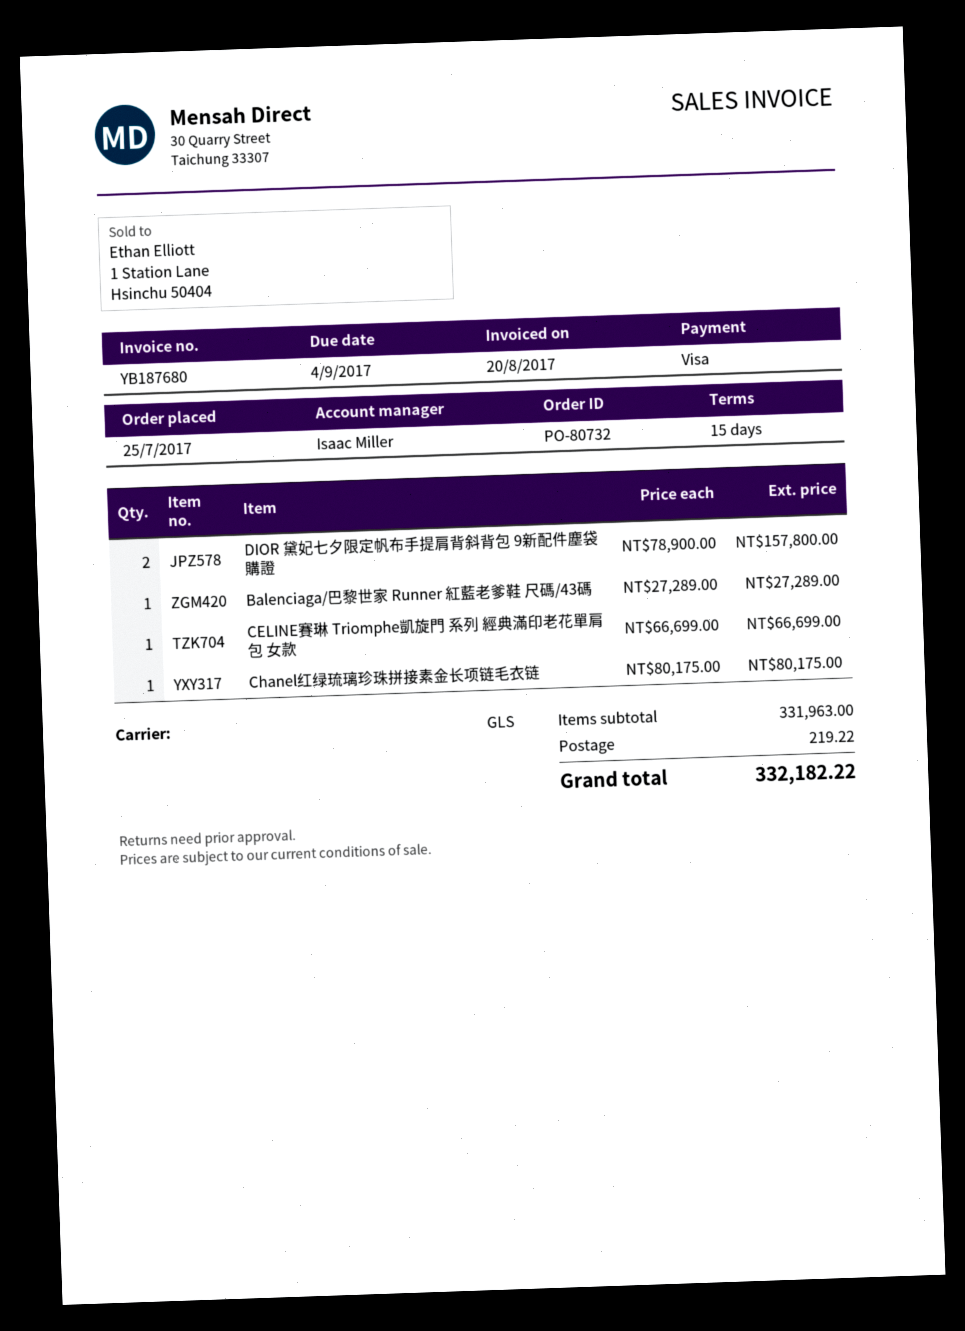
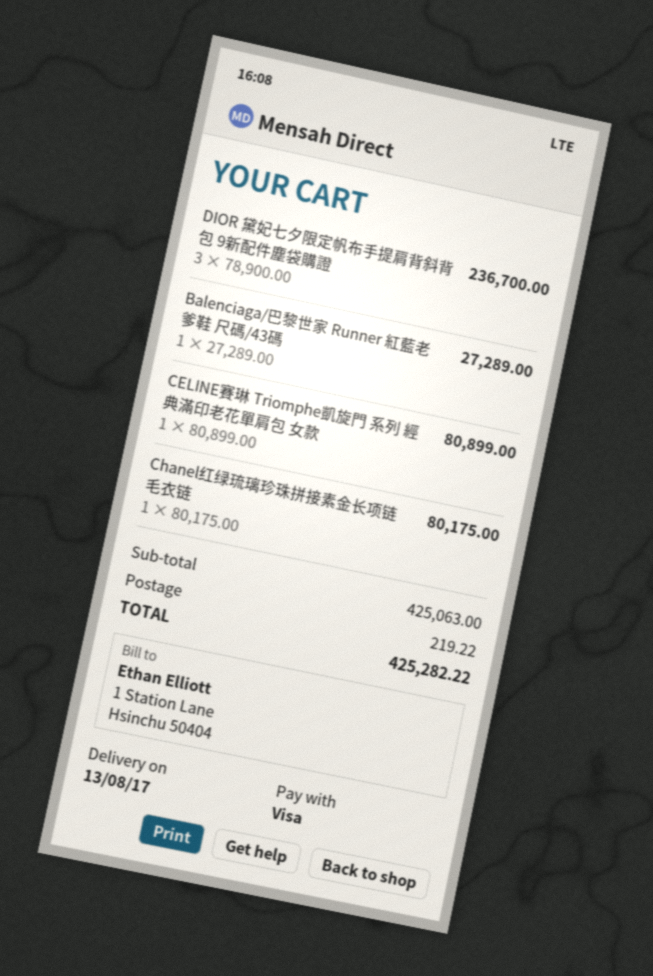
DIOR 黛妃七夕限定帆布手提肩背斜背包 9新配件塵袋購證: 2 x 78900.00 = 157800.00 -> 3 x 78900.00 = 236700.00
CELINE賽琳 Triomphe凱旋門 系列 經典滿印老花單肩包 女款: 1 x 66699.00 = 66699.00 -> 1 x 80899.00 = 80899.00
subtotal: 331963.00 -> 425063.00
total: 332182.22 -> 425282.22

